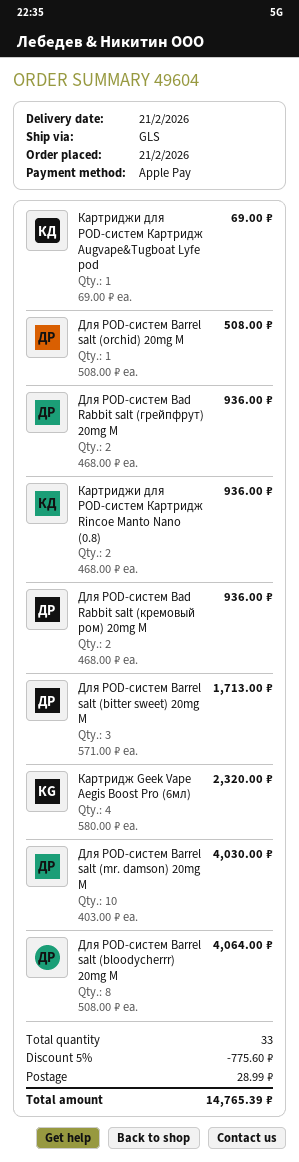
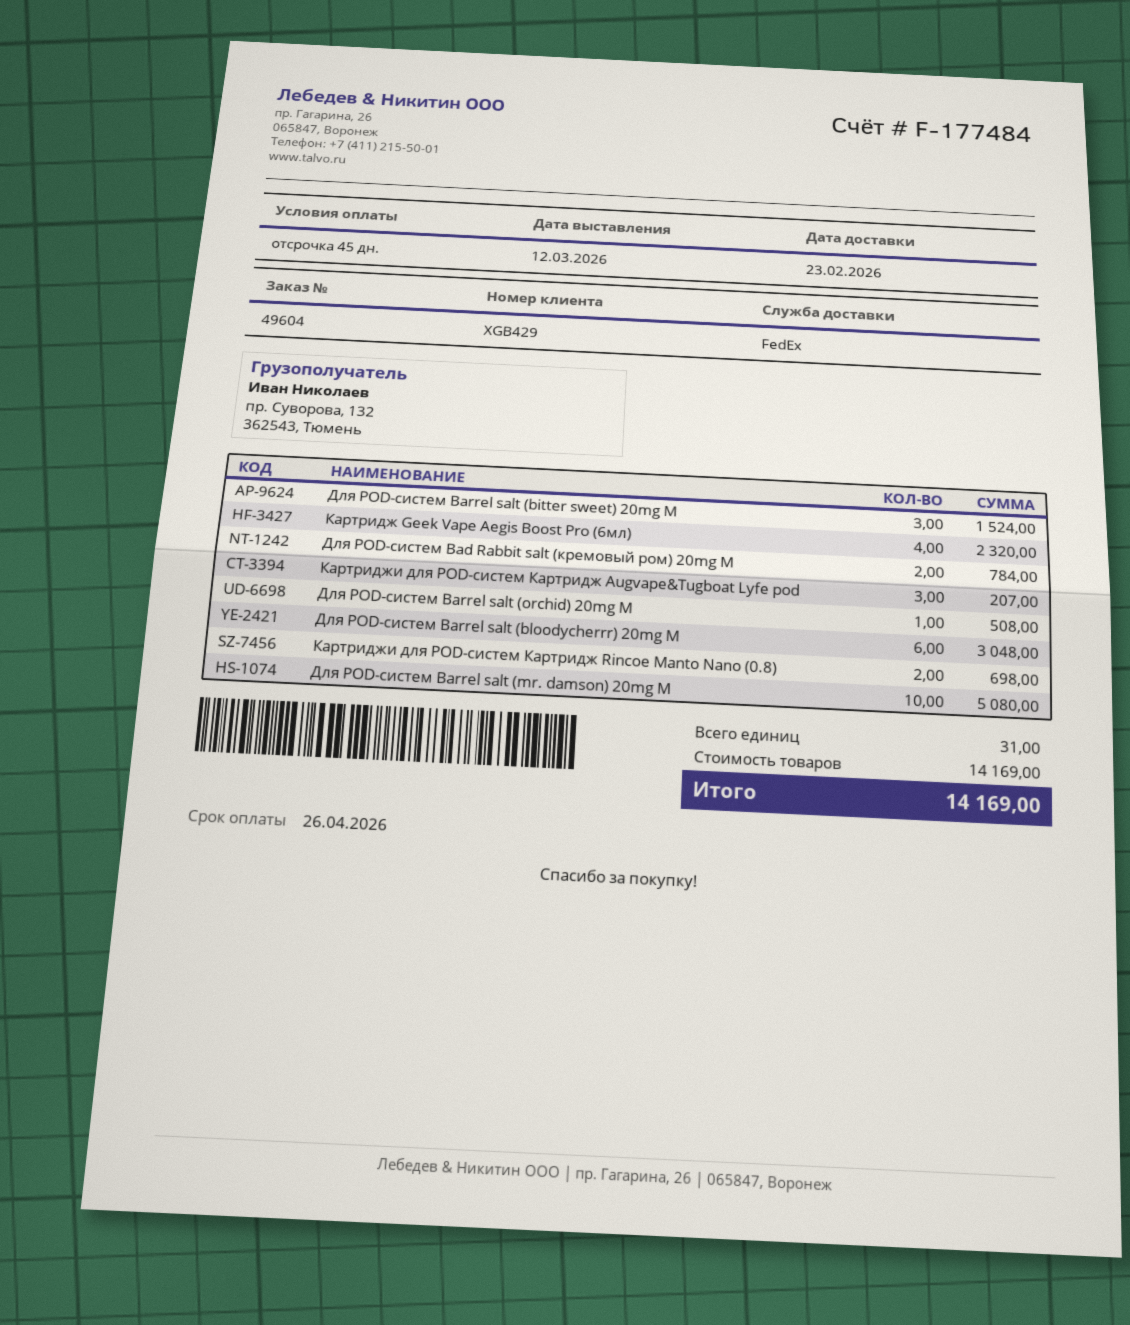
delivery date: 2026-02-21 -> 2026-02-23
shipping method: GLS -> FedEx
Картриджи для POD-систем Картридж Augvape&Tugboat Lyfe pod: 1 for 69.00 -> 3 for 207.00
Для POD-систем Bad Rabbit salt (грейпфрут) 20mg M: 2 for 936.00 -> none
Картриджи для POD-систем Картридж Rincoe Manto Nano (0.8): 2 for 936.00 -> 2 for 698.00
Для POD-систем Bad Rabbit salt (кремовый ром) 20mg M: 2 for 936.00 -> 2 for 784.00
Для POD-систем Barrel salt (bitter sweet) 20mg M: 3 for 1713.00 -> 3 for 1524.00
Для POD-систем Barrel salt (mr. damson) 20mg M: 10 for 4030.00 -> 10 for 5080.00
Для POD-систем Barrel salt (bloodycherrr) 20mg M: 8 for 4064.00 -> 6 for 3048.00
total quantity: 33 -> 31
discount: 5% = 775.60 -> none
shipping: 28.99 -> none
total: 14765.39 -> 14169.00

